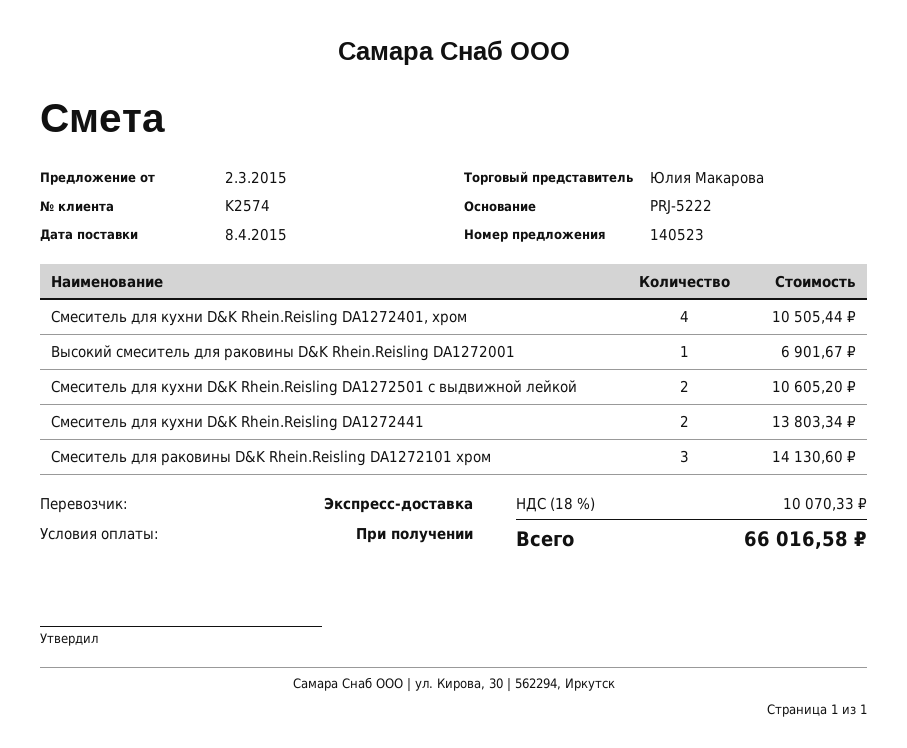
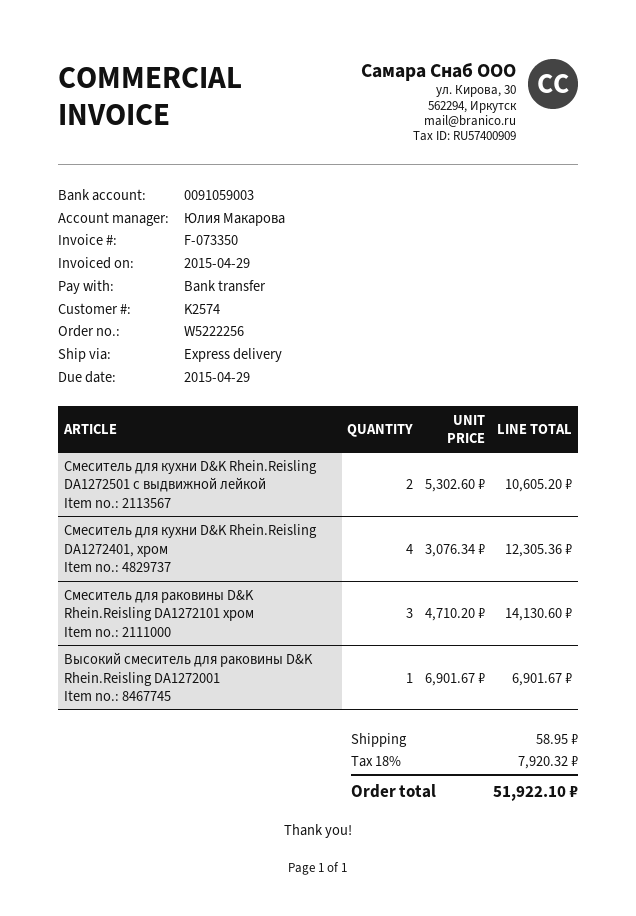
Смеситель для кухни D&K Rhein.Reisling DA1272401, хром: 4 for 10505.44 -> 4 for 12305.36
Смеситель для кухни D&K Rhein.Reisling DA1272441: 2 for 13803.34 -> none
shipping: none -> 58.95
tax: 18% = 10070.33 -> 18% = 7920.32
total: 66016.58 -> 51922.10

